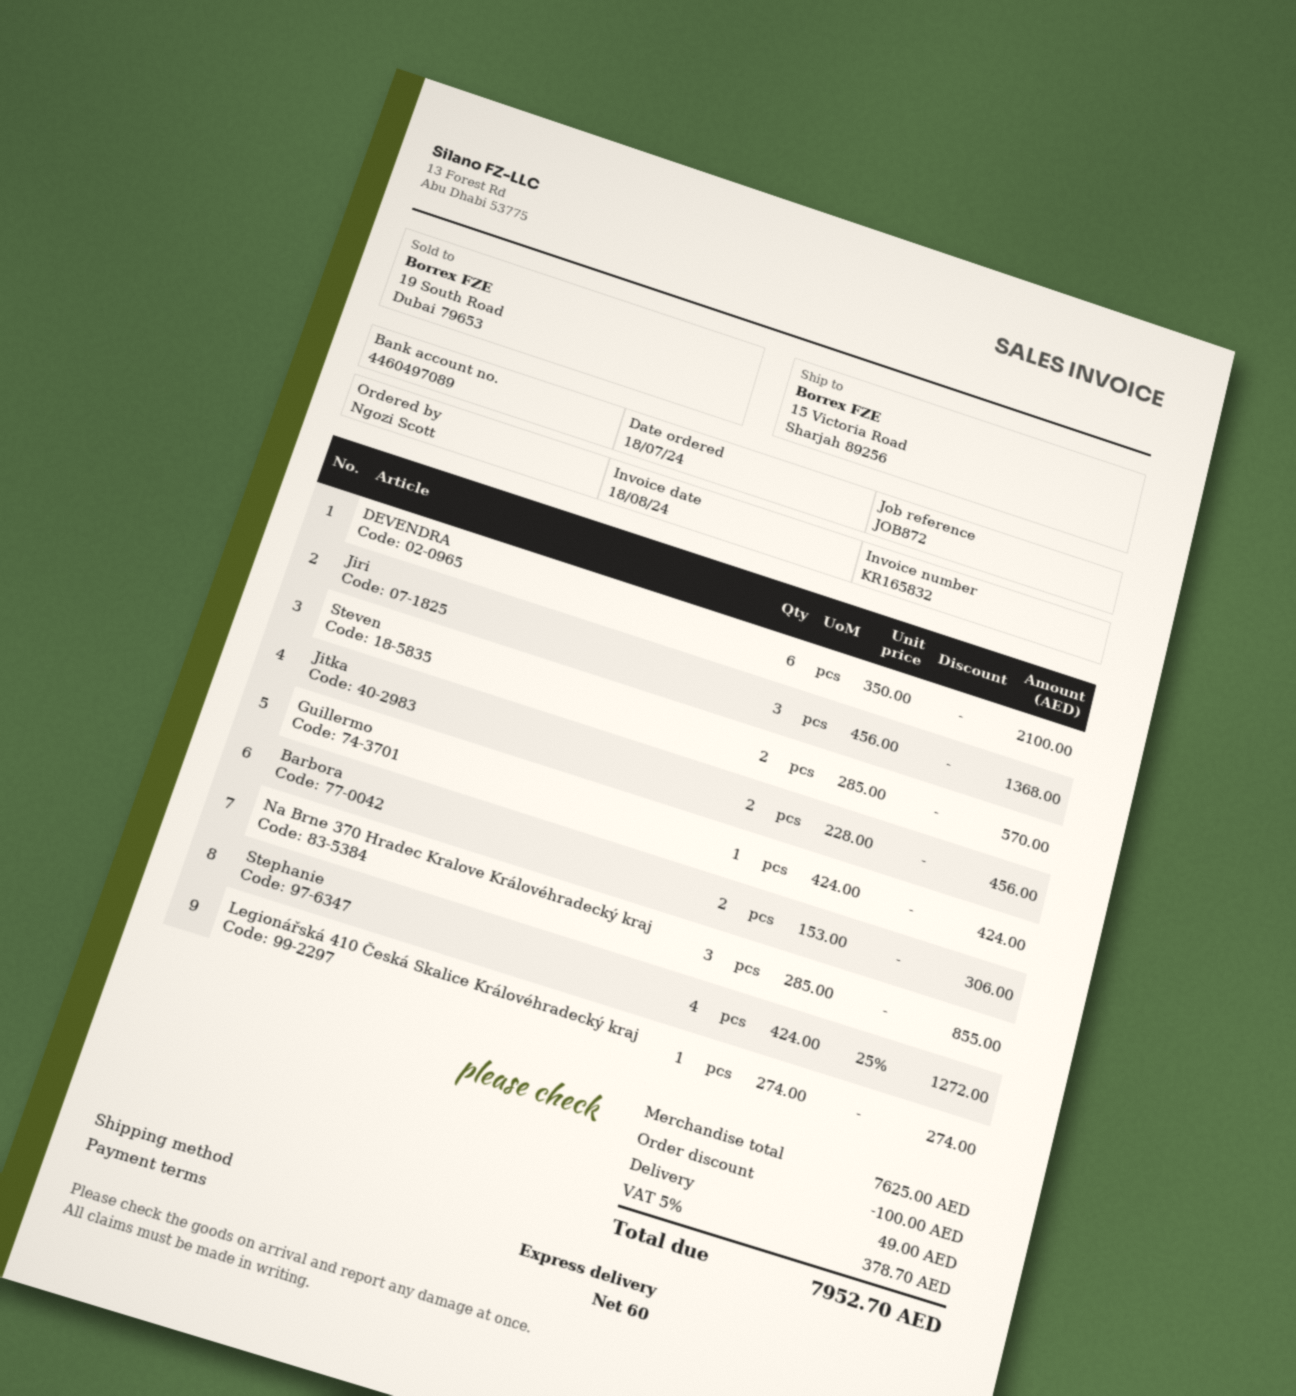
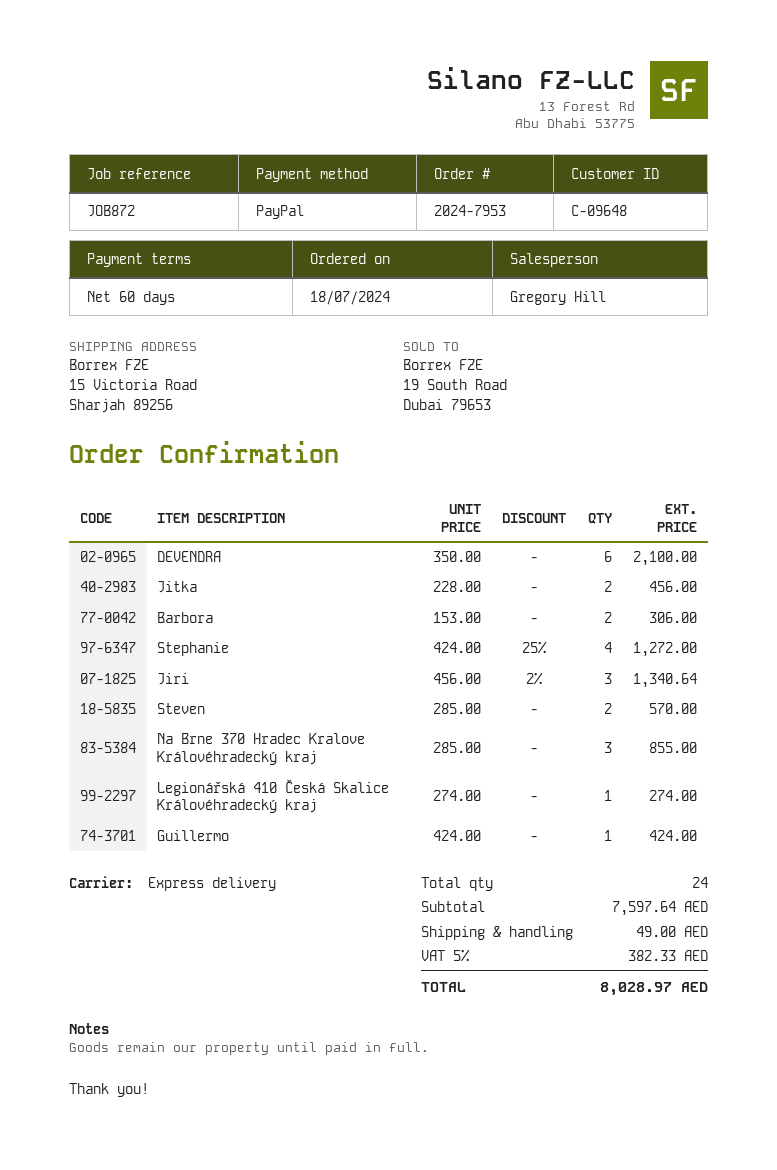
Jiri: 3 x 456.00 = 1368.00 -> 3 x 456.00 - 2% = 1340.64
subtotal: 7625.00 -> 7597.64
discount: 100.00 -> none
tax: 5% = 378.70 -> 5% = 382.33
total: 7952.70 -> 8028.97

